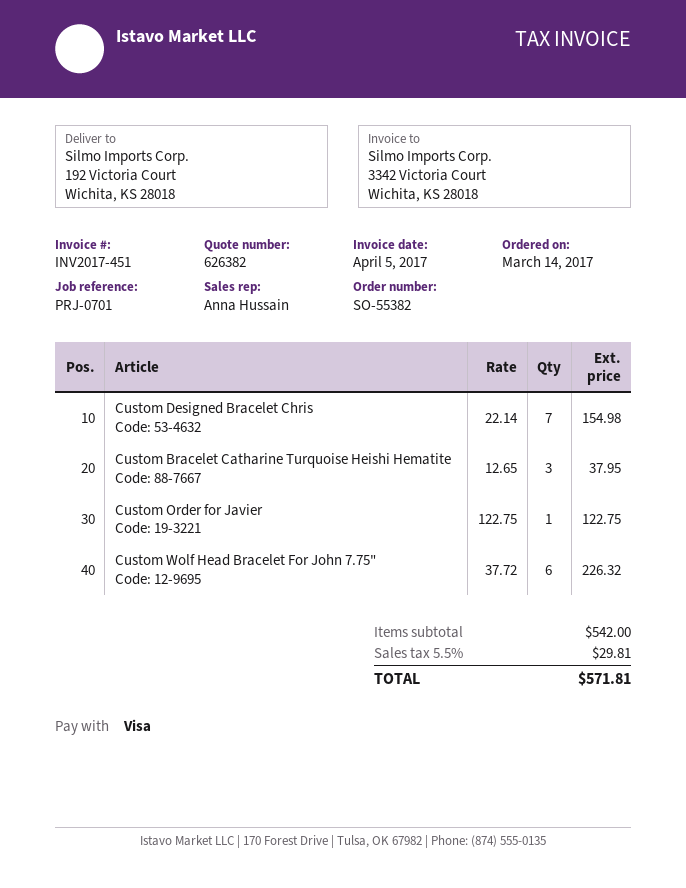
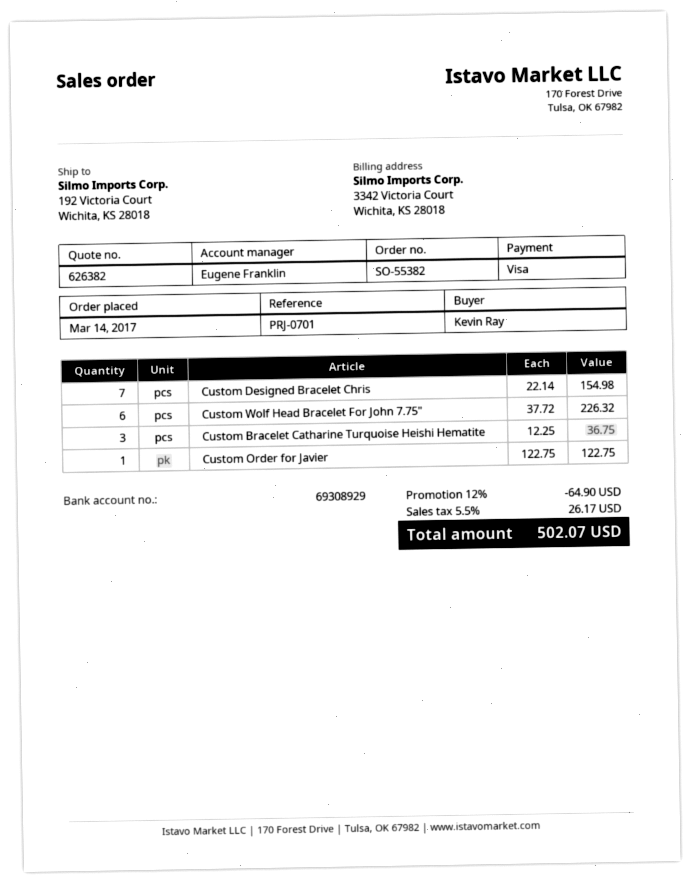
sales rep: Anna Hussain -> Eugene Franklin
Custom Bracelet Catharine Turquoise Heishi Hematite: 3 x 12.65 = 37.95 -> 3 x 12.25 = 36.75
discount: none -> 12% = 64.90
tax: 5.5% = 29.81 -> 5.5% = 26.17
total: 571.81 -> 502.07

